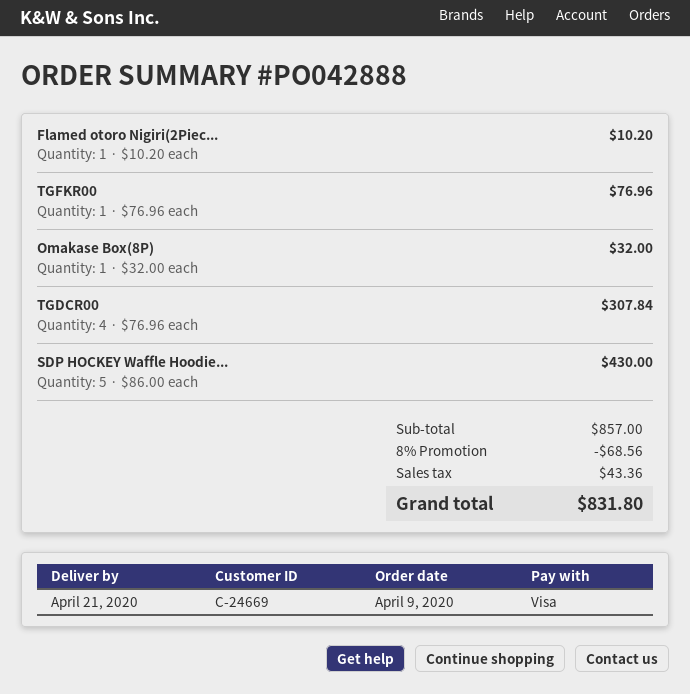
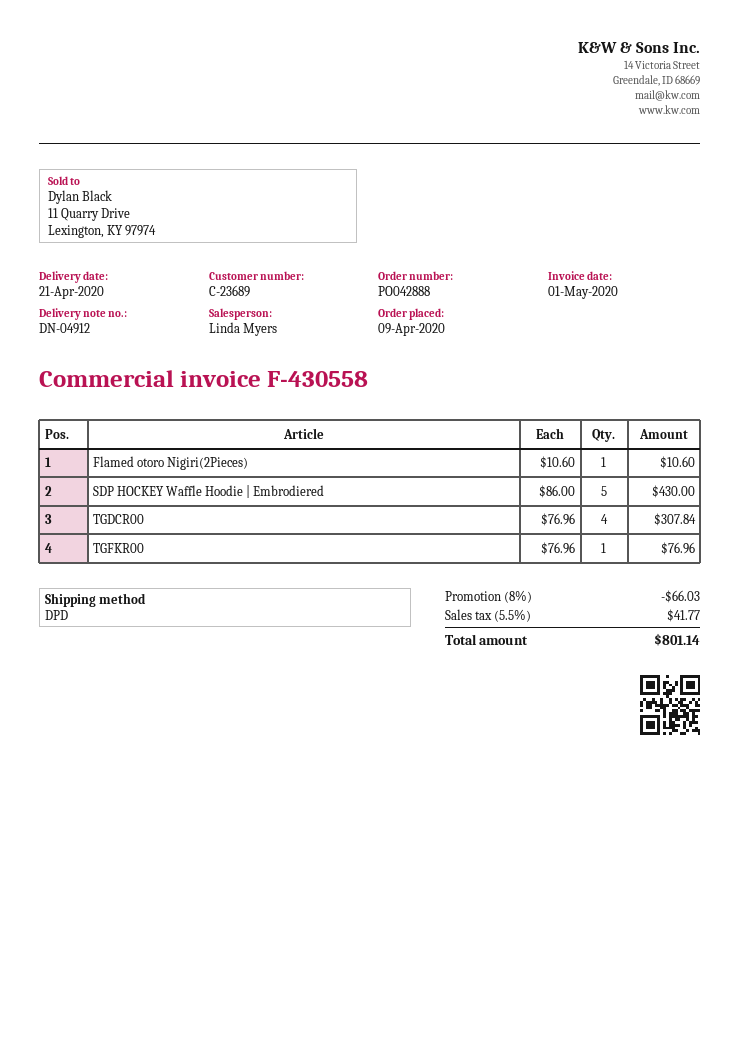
customer number: C-24669 -> C-23689
Flamed otoro Nigiri(2Piec...: 1 x 10.20 = 10.20 -> 1 x 10.60 = 10.60
Omakase Box(8P): 1 x 32.00 = 32.00 -> none
discount: 8% = 68.56 -> 8% = 66.03
tax: 43.36 -> 41.77
total: 831.80 -> 801.14

